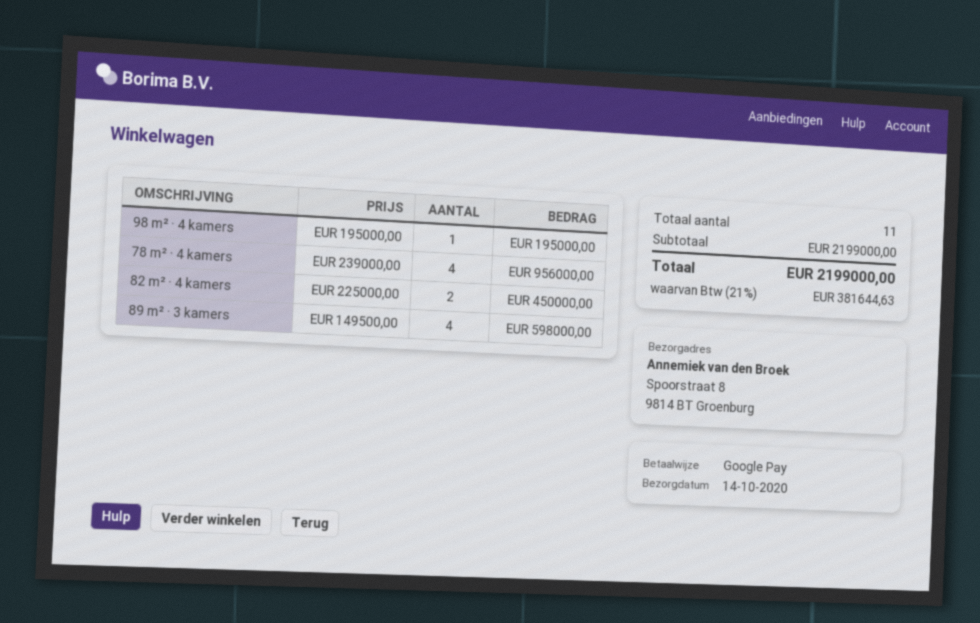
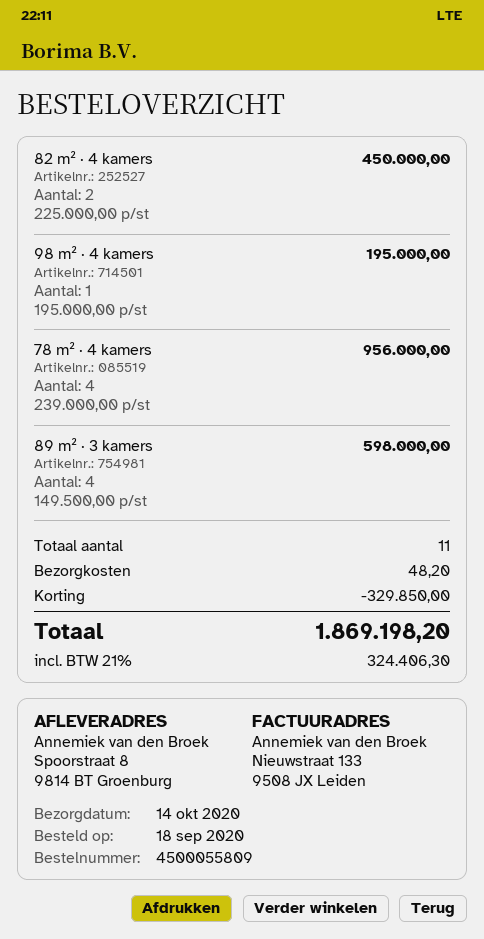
discount: none -> 329850.00
shipping: none -> 48.20
tax: 21% = 381644.63 -> 21% = 324406.30
total: 2199000.00 -> 1869198.20

